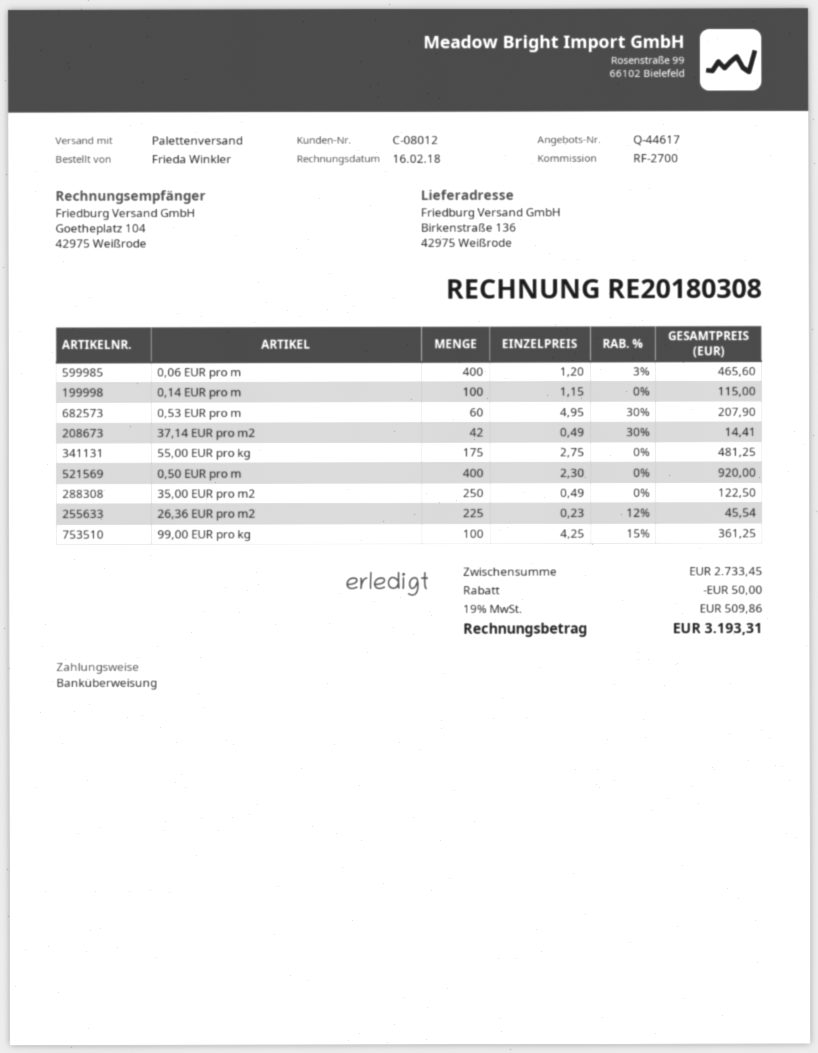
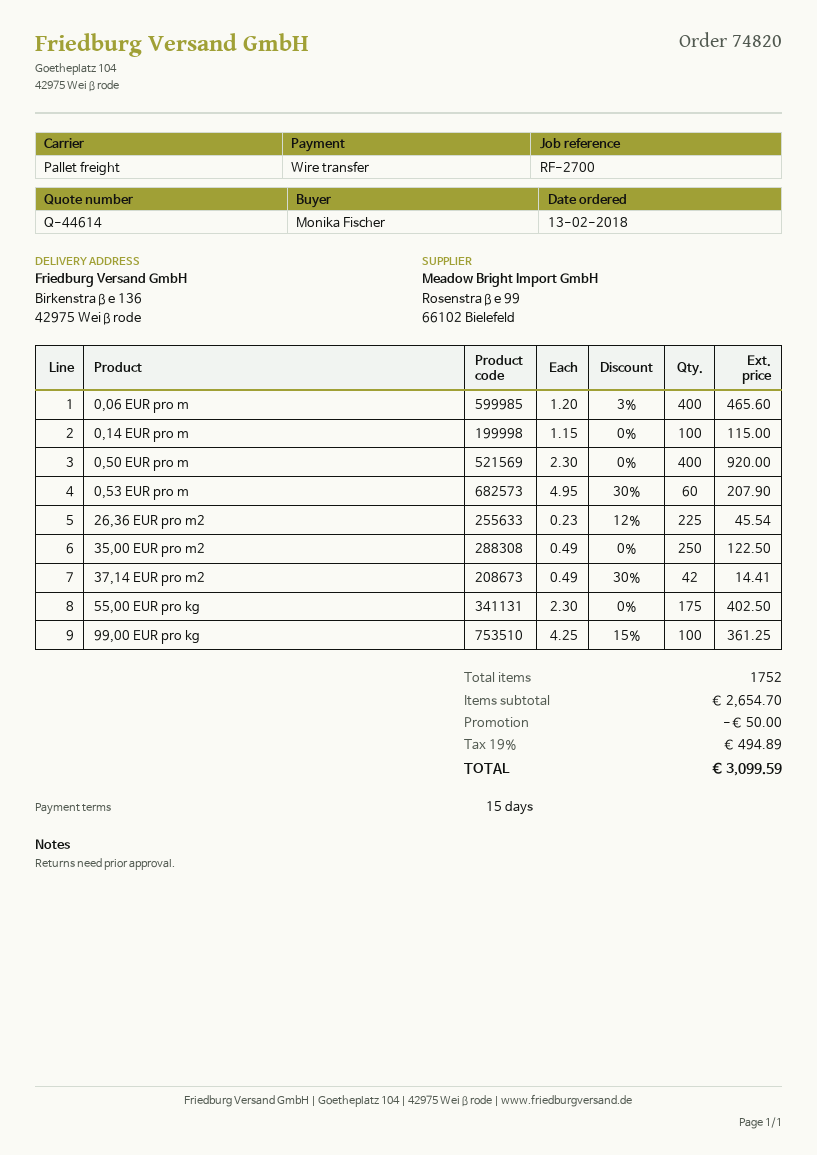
quote number: Q-44617 -> Q-44614
ordered by: Frieda Winkler -> Monika Fischer
55,00 EUR pro kg: 175 x 2.75 = 481.25 -> 175 x 2.30 = 402.50
subtotal: 2733.45 -> 2654.70
tax: 19% = 509.86 -> 19% = 494.89
total: 3193.31 -> 3099.59

